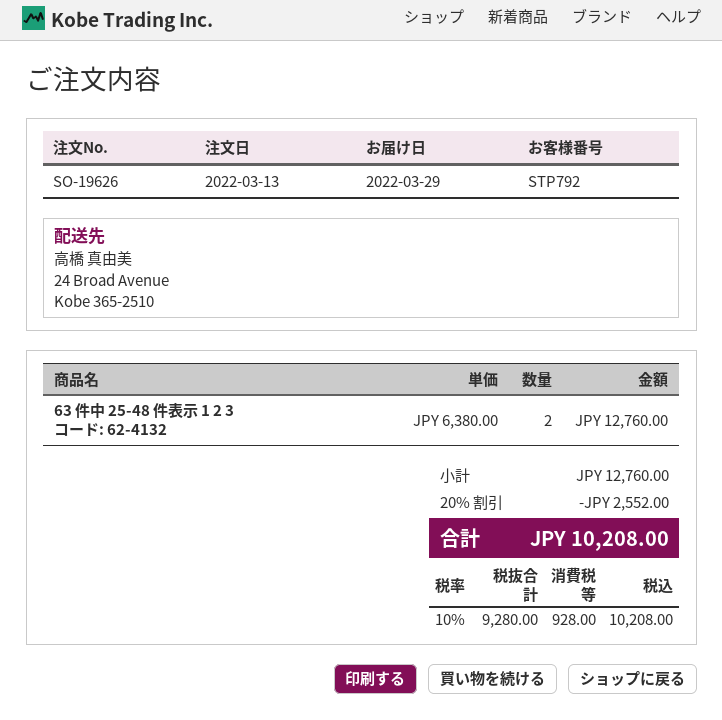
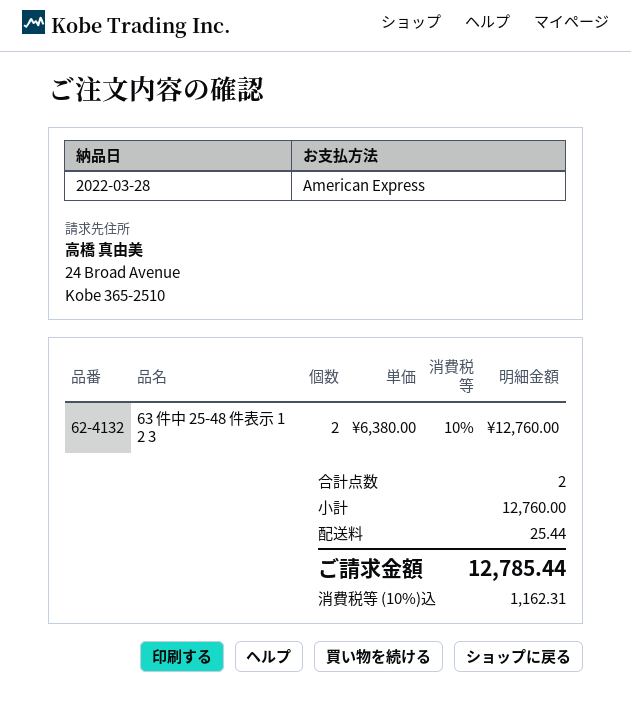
delivery date: 2022-03-29 -> 2022-03-28
discount: 20% = 2552.00 -> none
shipping: none -> 25.44
tax: 10% = 928.00 -> 10% = 1162.31
total: 10208.00 -> 12785.44

